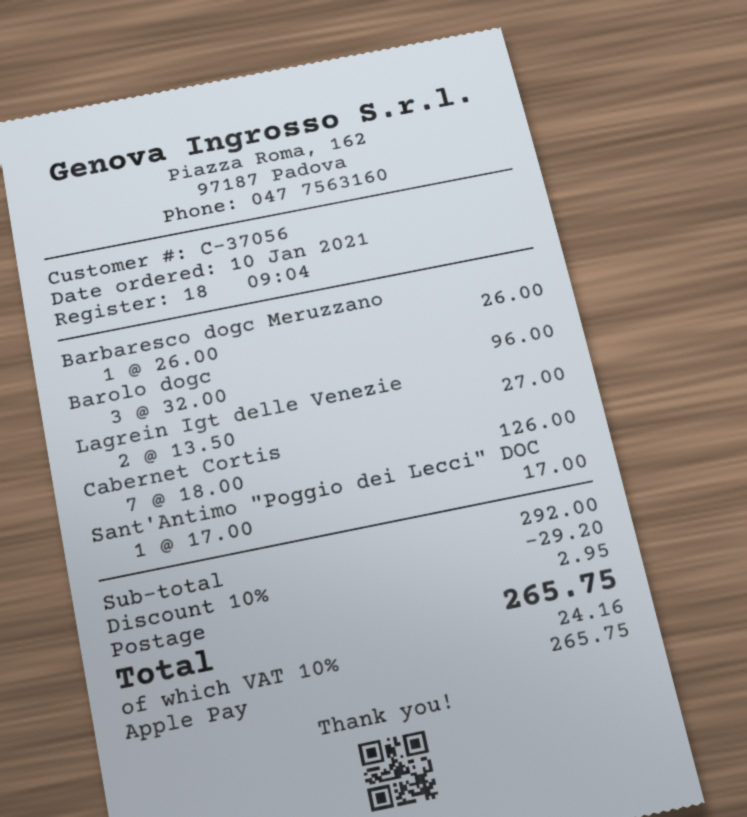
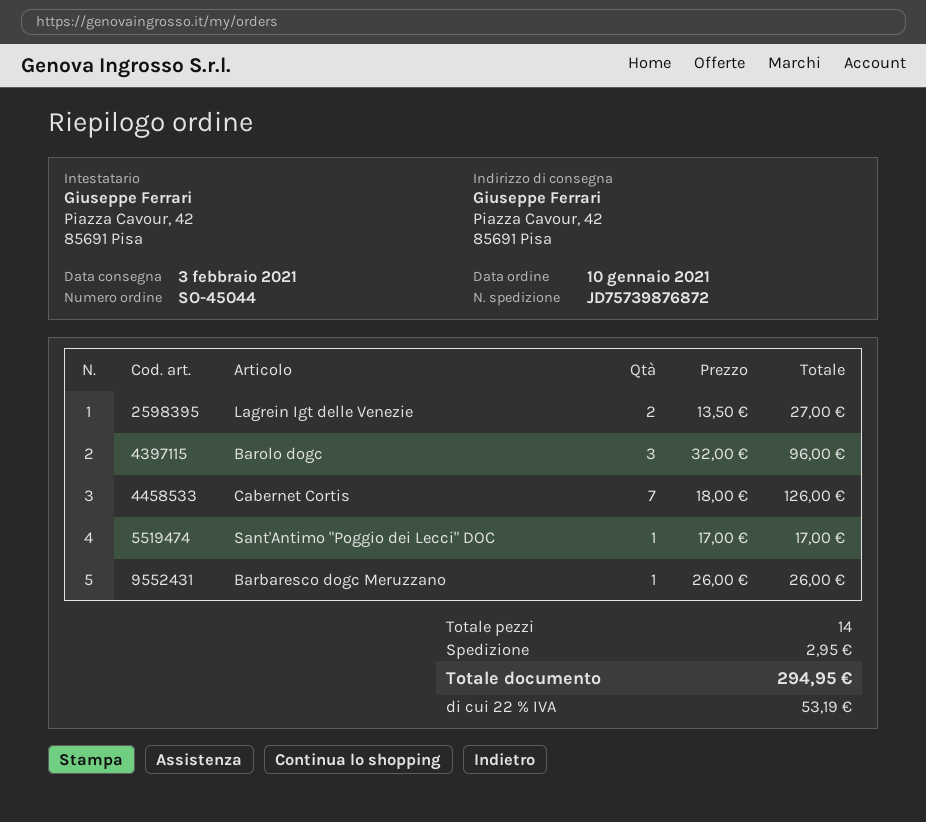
discount: 10% = 29.20 -> none
tax: 10% = 24.16 -> 22% = 53.19
total: 265.75 -> 294.95

